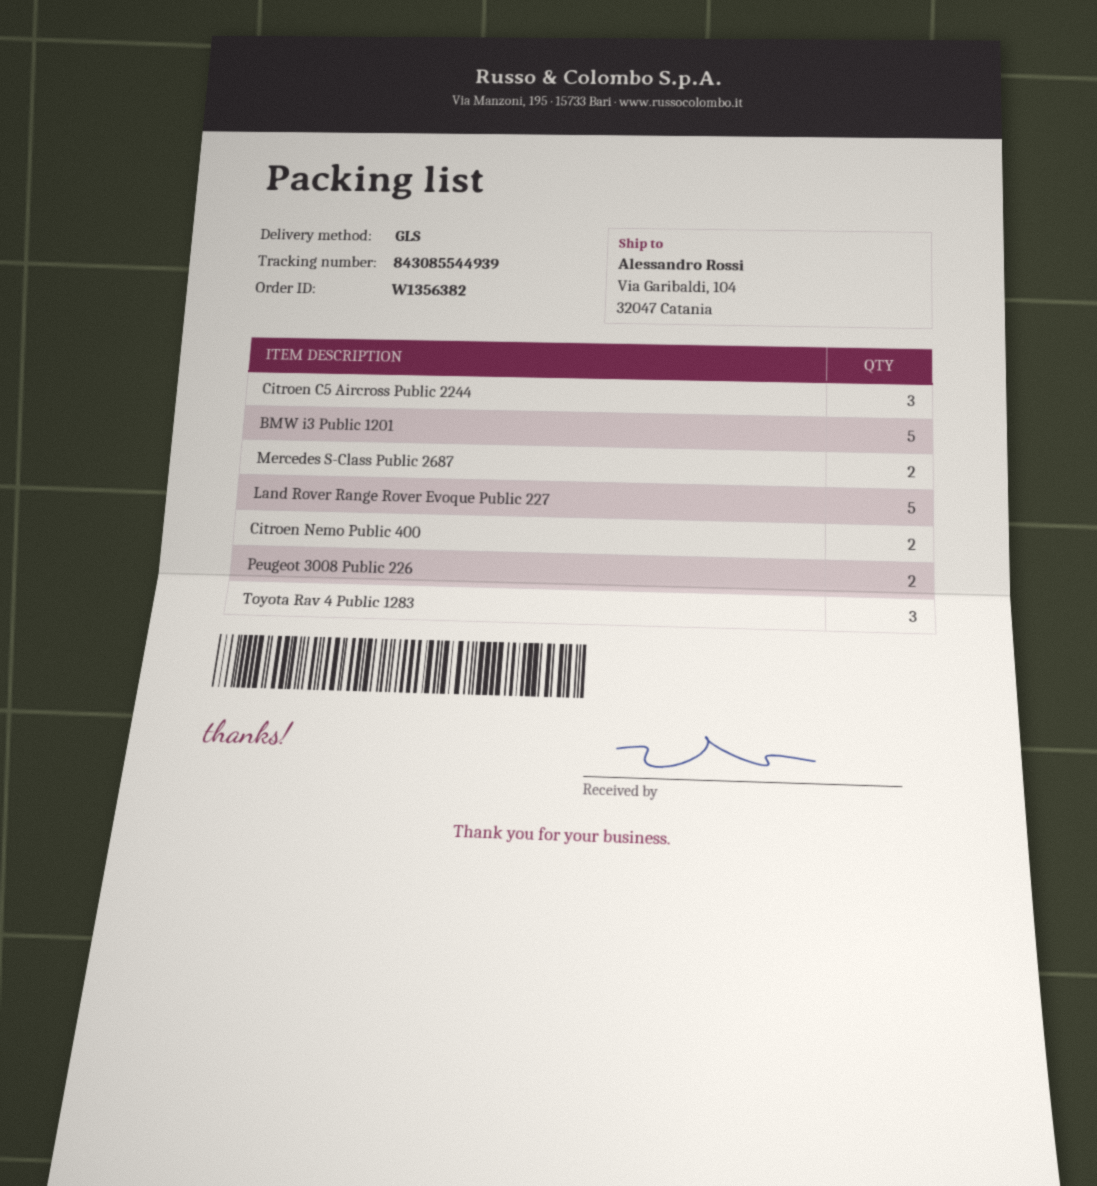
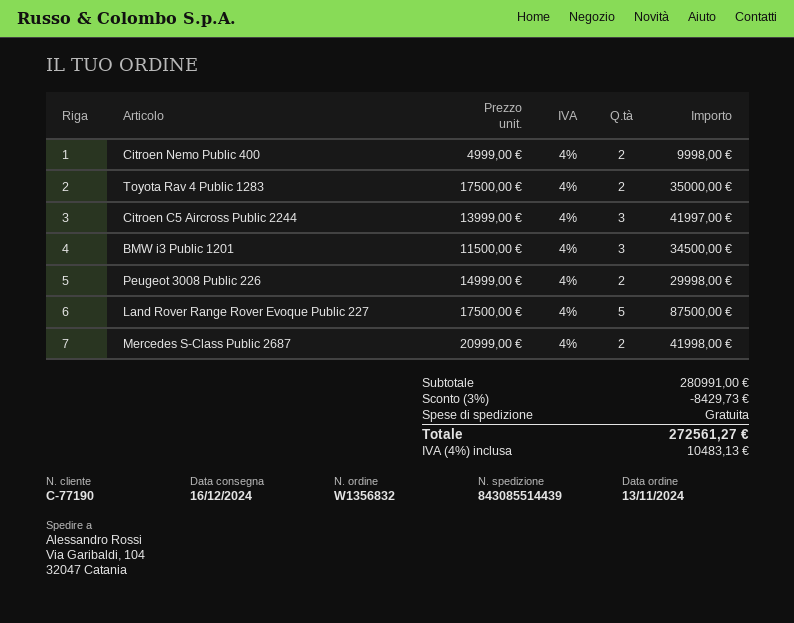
order number: W1356382 -> W1356832
tracking number: 843085544939 -> 843085514439
BMW i3 Public 1201: 5 -> 3
Toyota Rav 4 Public 1283: 3 -> 2

